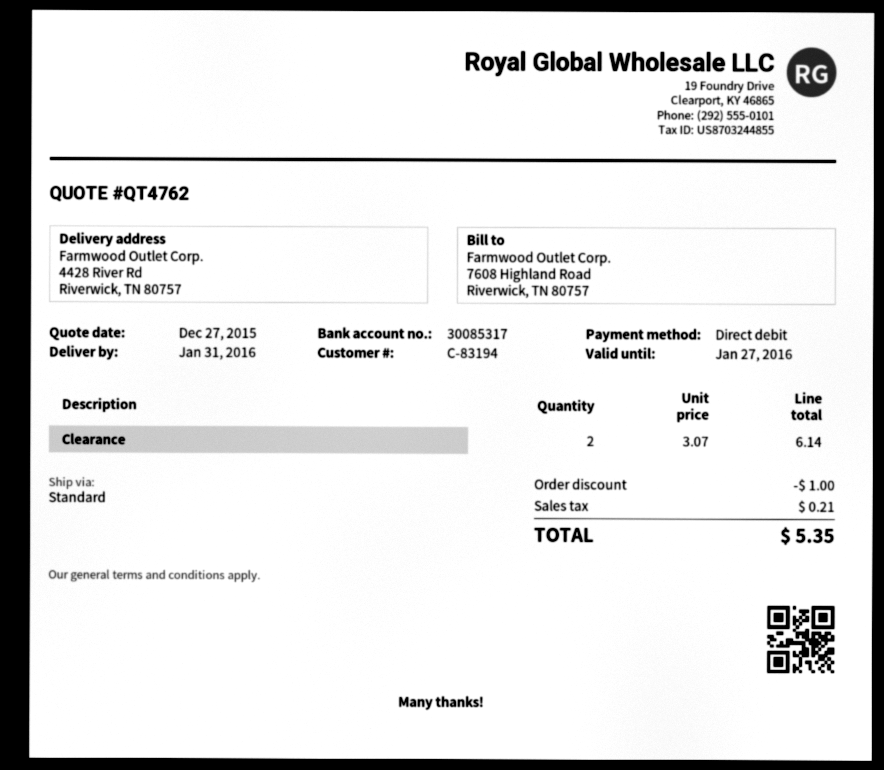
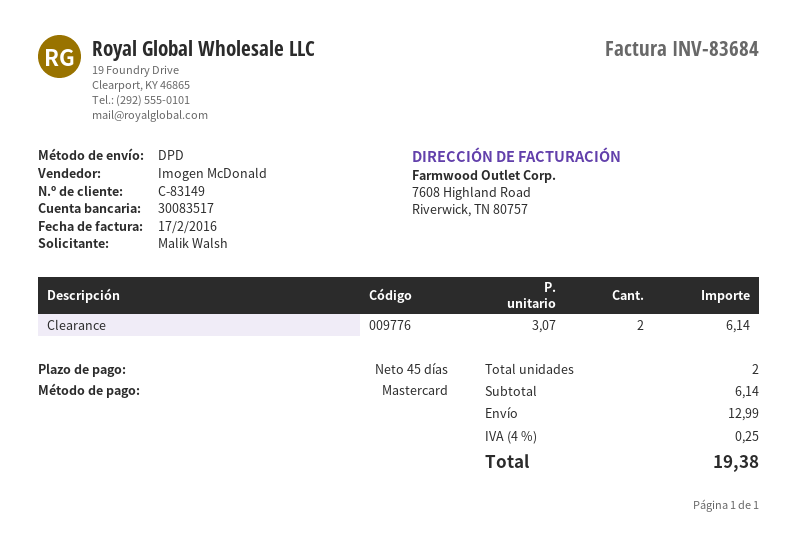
customer number: C-83194 -> C-83149
payment method: direct debit -> Mastercard
bank account: 30085317 -> 30083517
shipping method: standard -> DPD
discount: 1.00 -> none
shipping: none -> 12.99
tax: 0.21 -> 0.25
total: 5.35 -> 19.38

